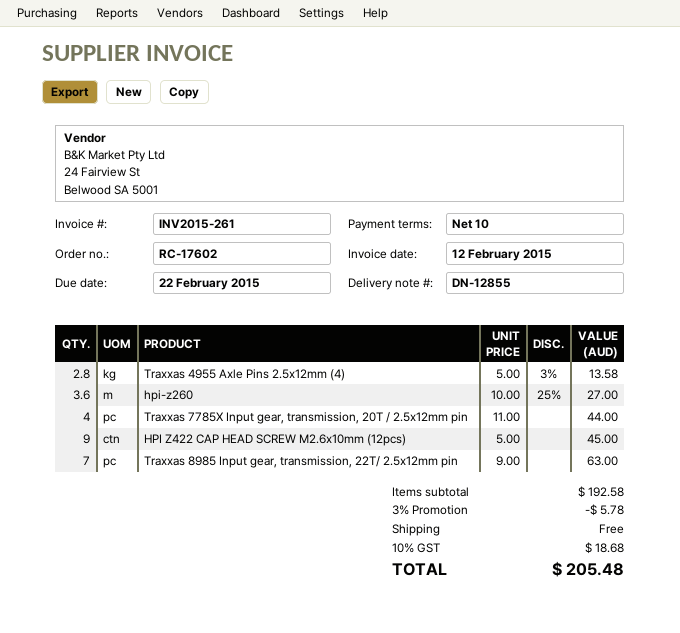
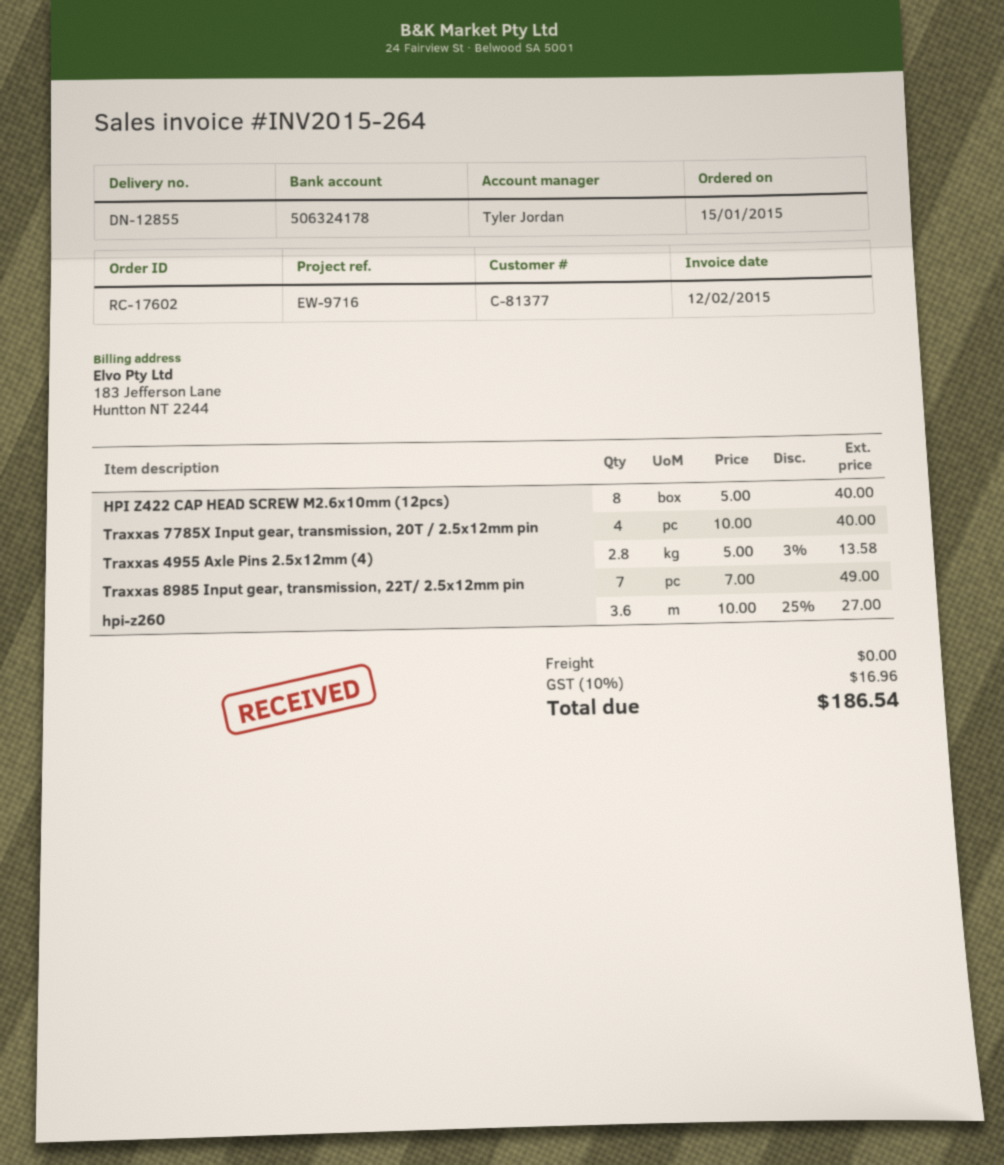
invoice number: INV2015-261 -> INV2015-264
Traxxas 7785X Input gear, transmission, 20T / 2.5x12mm pin: 4 x 11.00 = 44.00 -> 4 x 10.00 = 40.00
HPI Z422 CAP HEAD SCREW M2.6x10mm (12pcs): 9 x 5.00 = 45.00 -> 8 x 5.00 = 40.00
Traxxas 8985 Input gear, transmission, 22T/ 2.5x12mm pin: 7 x 9.00 = 63.00 -> 7 x 7.00 = 49.00
discount: 3% = 5.78 -> none
tax: 10% = 18.68 -> 10% = 16.96
total: 205.48 -> 186.54

